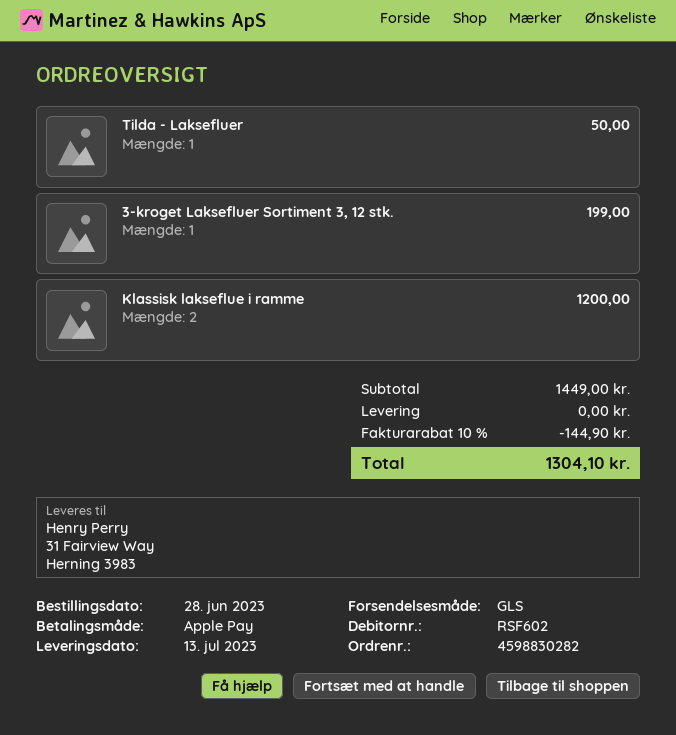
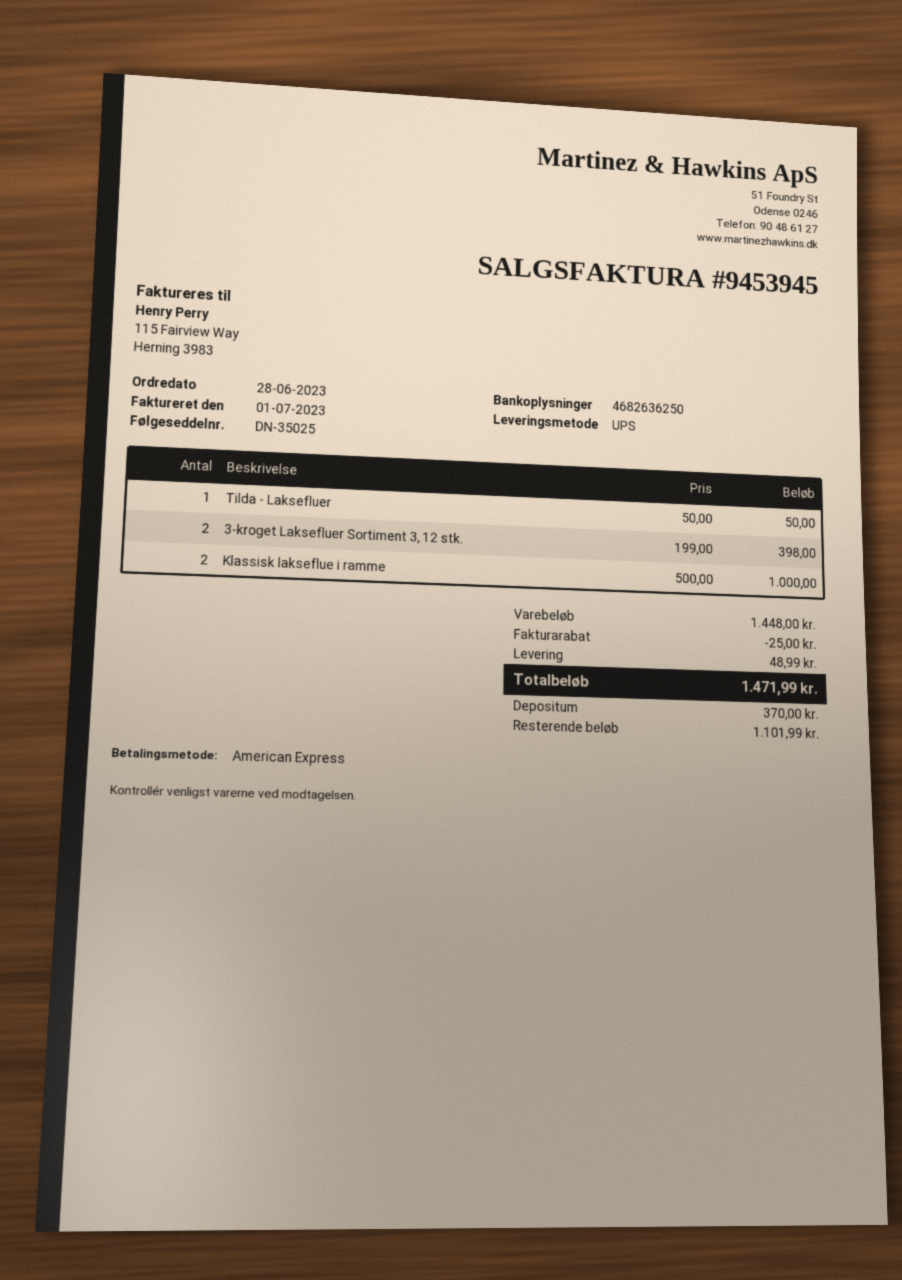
payment method: Apple Pay -> American Express
shipping method: GLS -> UPS
3-kroget Laksefluer Sortiment 3, 12 stk.: 1 for 199.00 -> 2 for 398.00
Klassisk lakseflue i ramme: 2 for 1200.00 -> 2 for 1000.00
subtotal: 1449.00 -> 1448.00
discount: 144.90 -> 25.00
shipping: 0.00 -> 48.99
total: 1304.10 -> 1471.99

